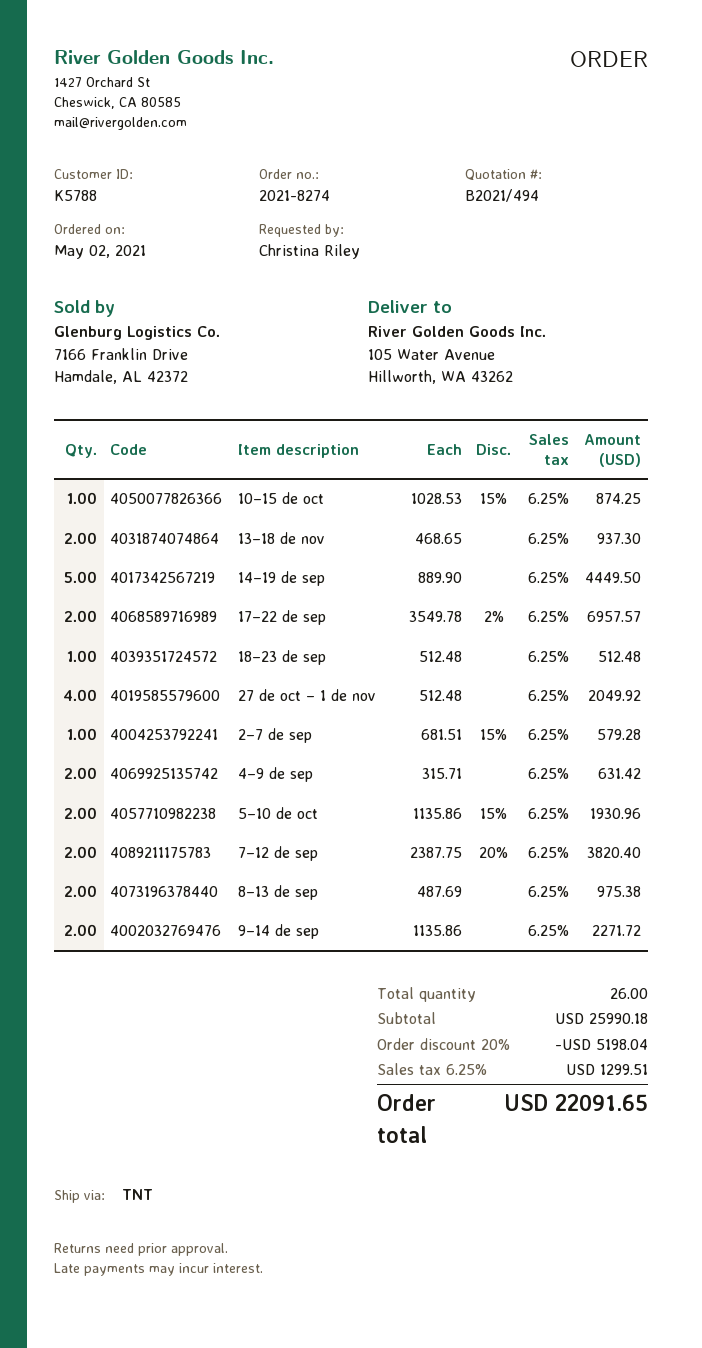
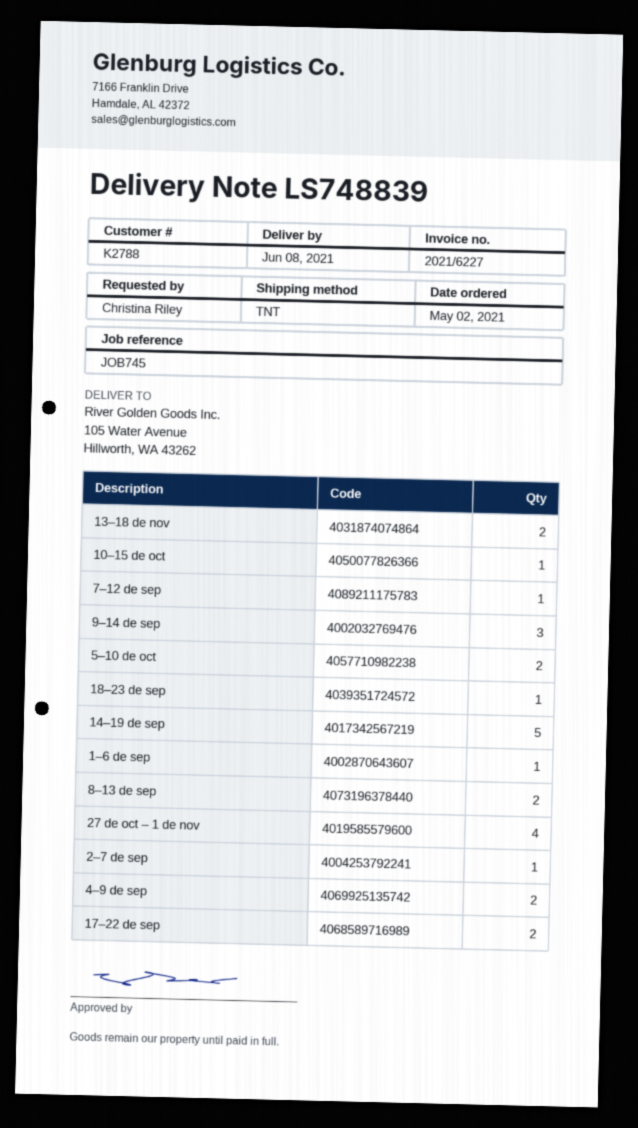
customer number: K5788 -> K2788
7–12 de sep: 2 -> 1
9–14 de sep: 2 -> 3
1–6 de sep: none -> 1

